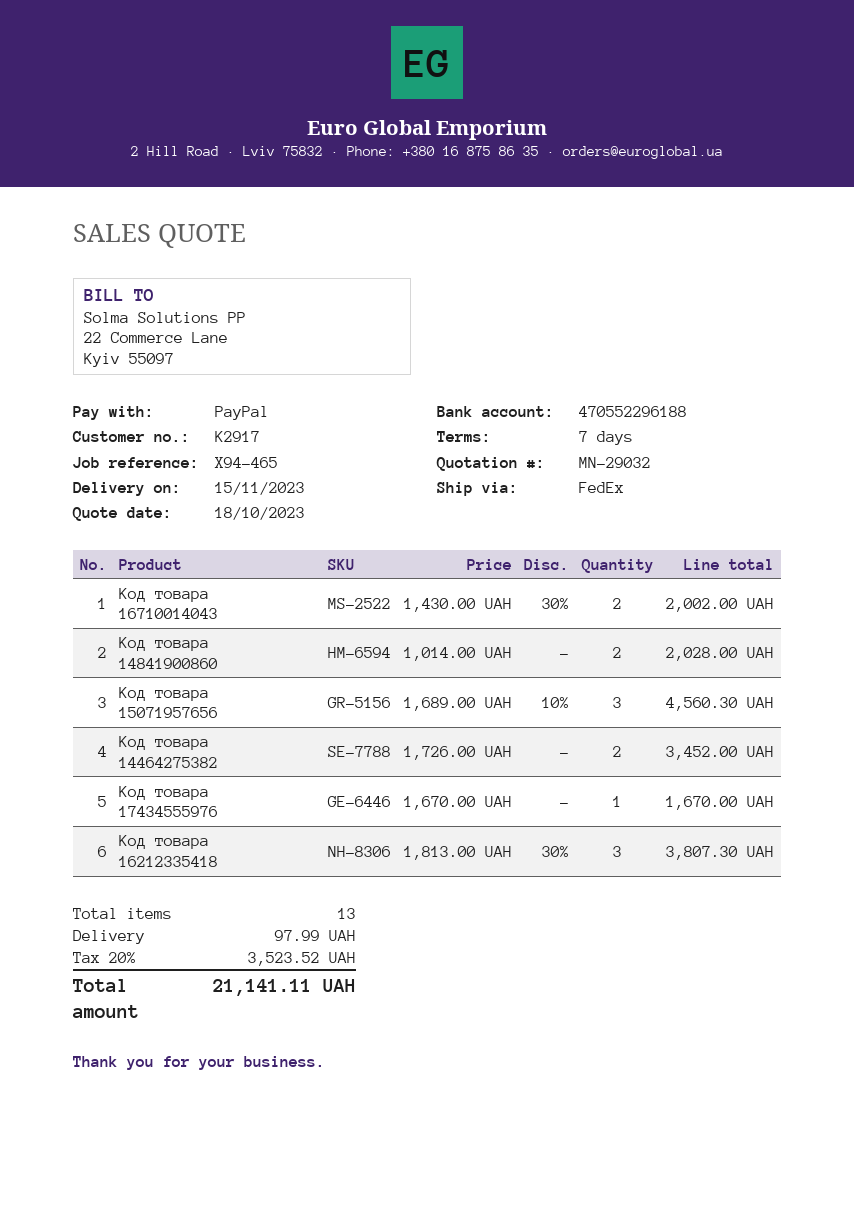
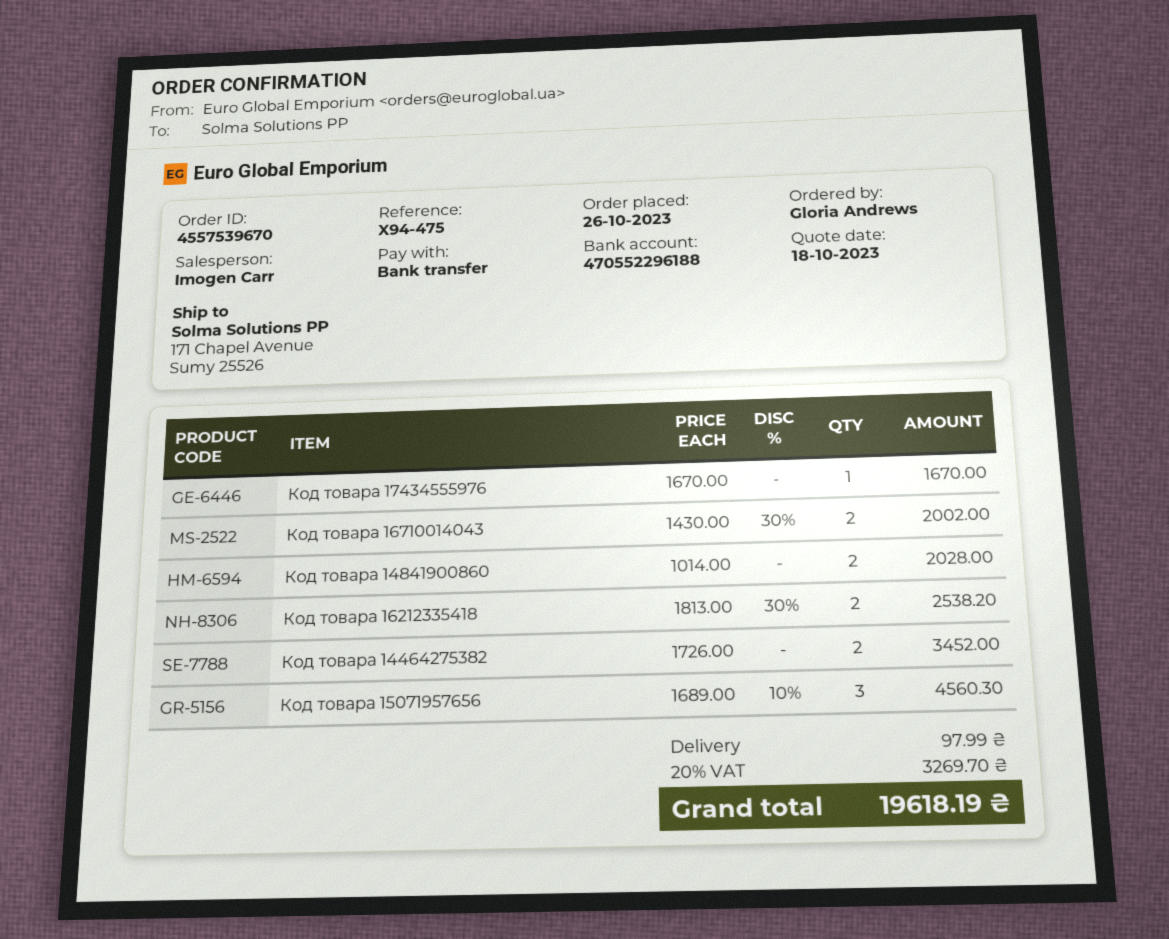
reference: X94-465 -> X94-475
payment method: PayPal -> bank transfer
Код товара 16212335418: 3 x 1813.00 - 30% = 3807.30 -> 2 x 1813.00 - 30% = 2538.20
tax: 20% = 3523.52 -> 20% = 3269.70
total: 21141.11 -> 19618.19

